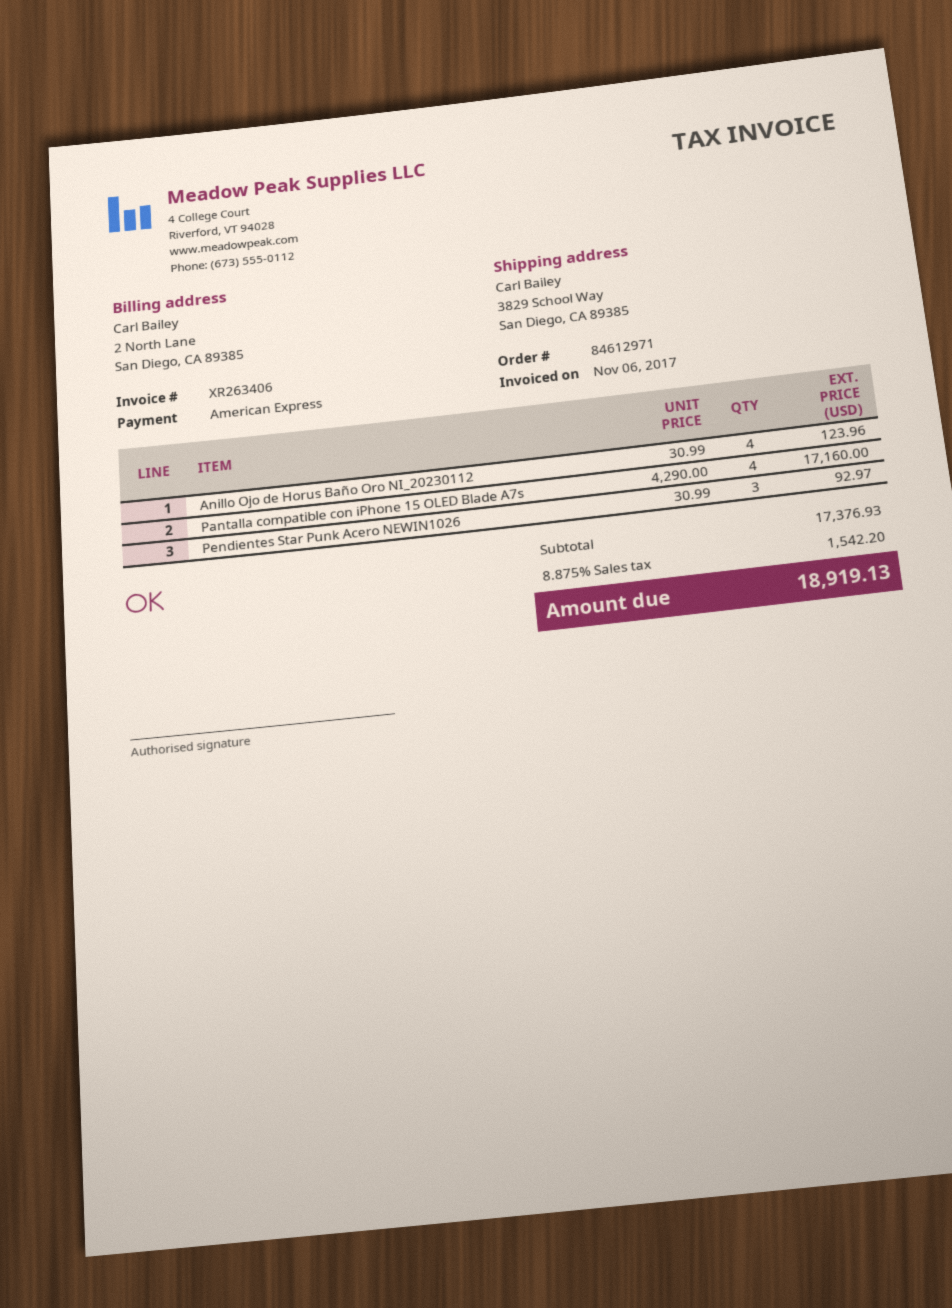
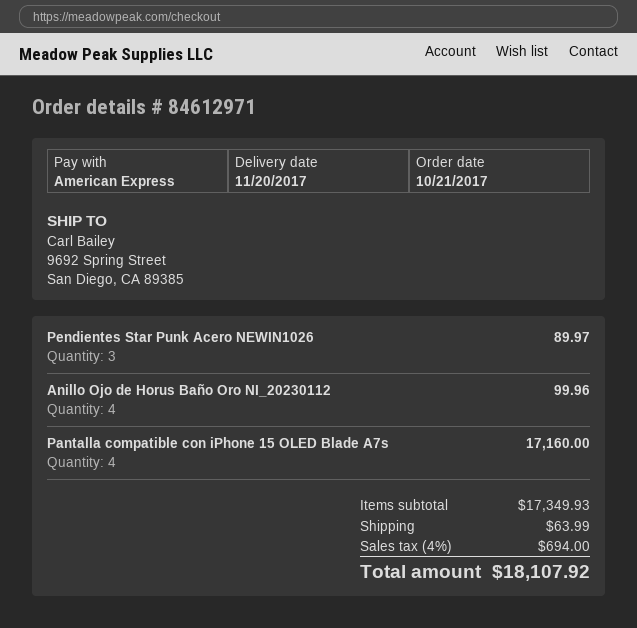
ship to: 3829 School Way, San Diego, CA 89385 -> 9692 Spring Street, San Diego, CA 89385
Anillo Ojo de Horus Baño Oro NI_20230112: 4 for 123.96 -> 4 for 99.96
Pendientes Star Punk Acero NEWIN1026: 3 for 92.97 -> 3 for 89.97
subtotal: 17376.93 -> 17349.93
shipping: none -> 63.99
tax: 8.875% = 1542.20 -> 4% = 694.00
total: 18919.13 -> 18107.92

